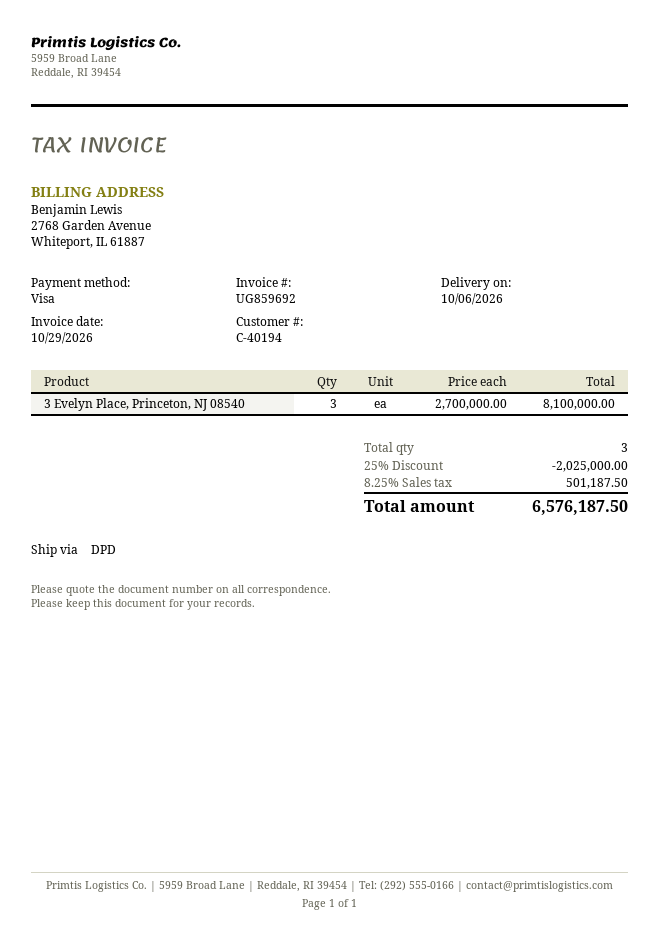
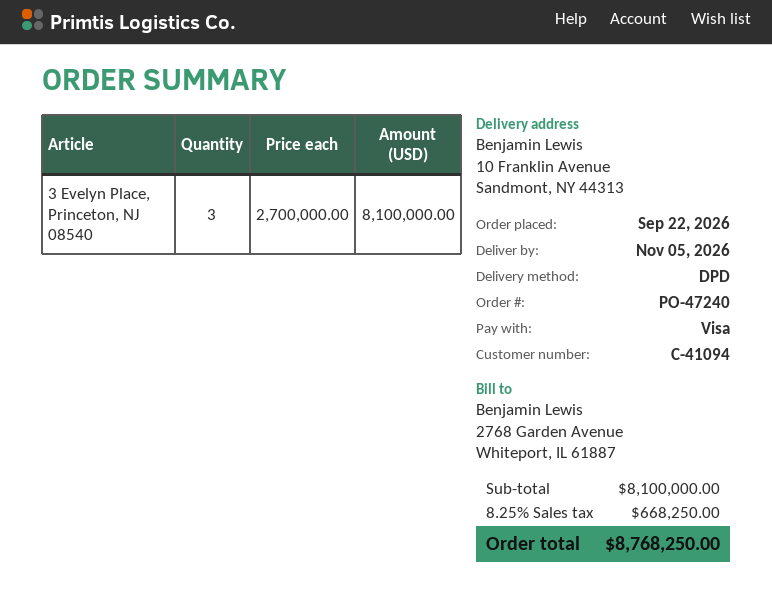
delivery date: 2026-10-06 -> 2026-11-05
customer number: C-40194 -> C-41094
discount: 25% = 2025000.00 -> none
tax: 8.25% = 501187.50 -> 8.25% = 668250.00
total: 6576187.50 -> 8768250.00

